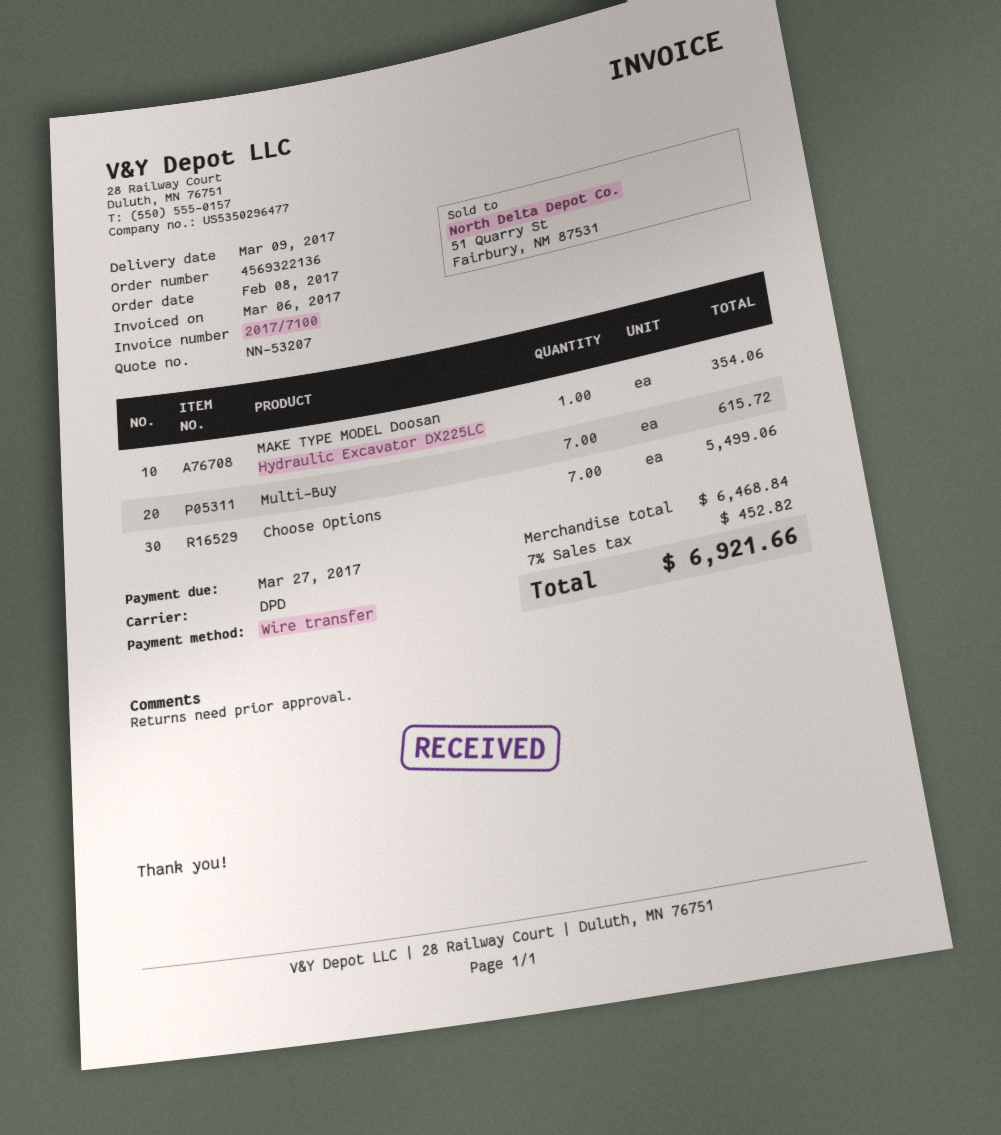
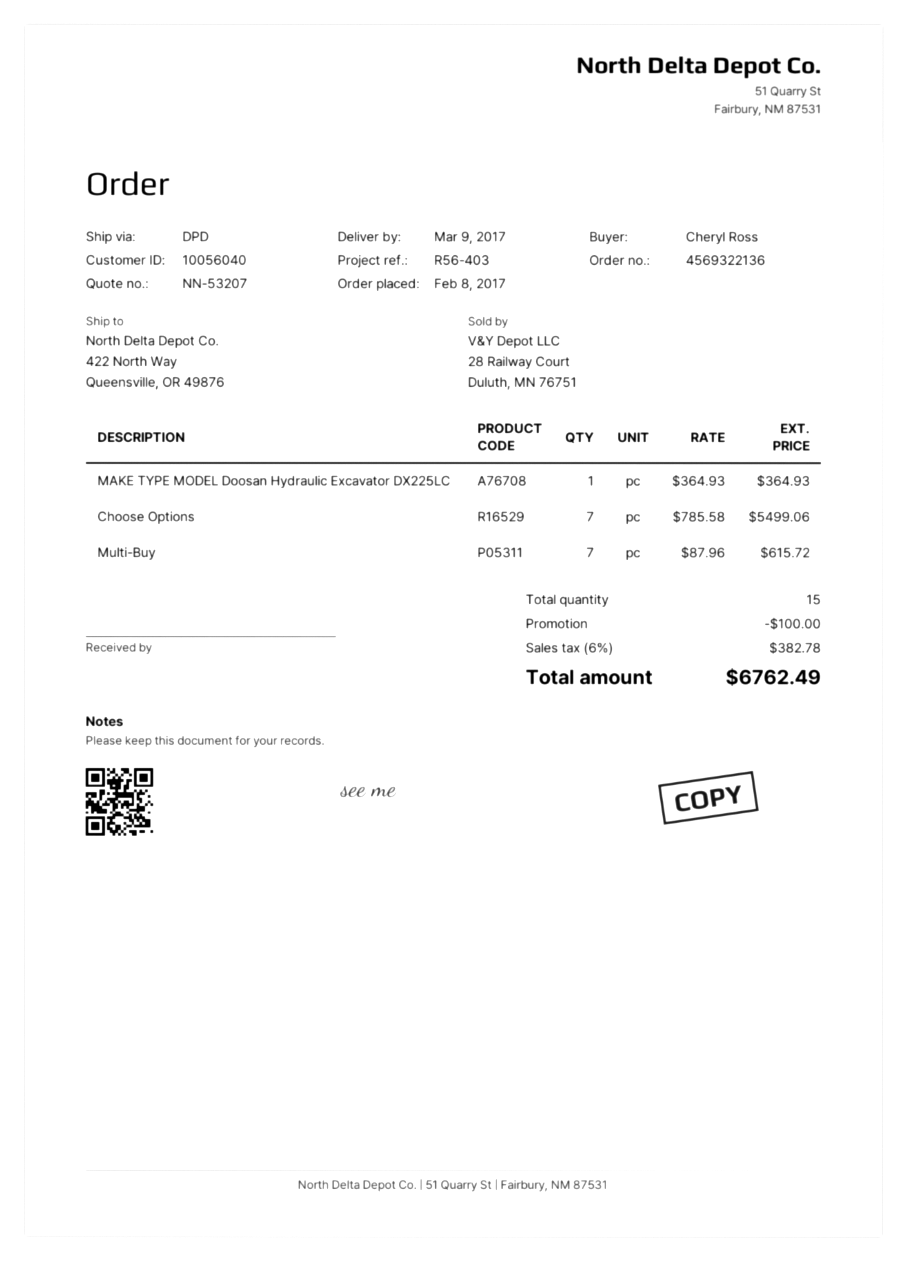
MAKE TYPE MODEL Doosan Hydraulic Excavator DX225LC: 1 for 354.06 -> 1 for 364.93
discount: none -> 100.00
tax: 7% = 452.82 -> 6% = 382.78
total: 6921.66 -> 6762.49

